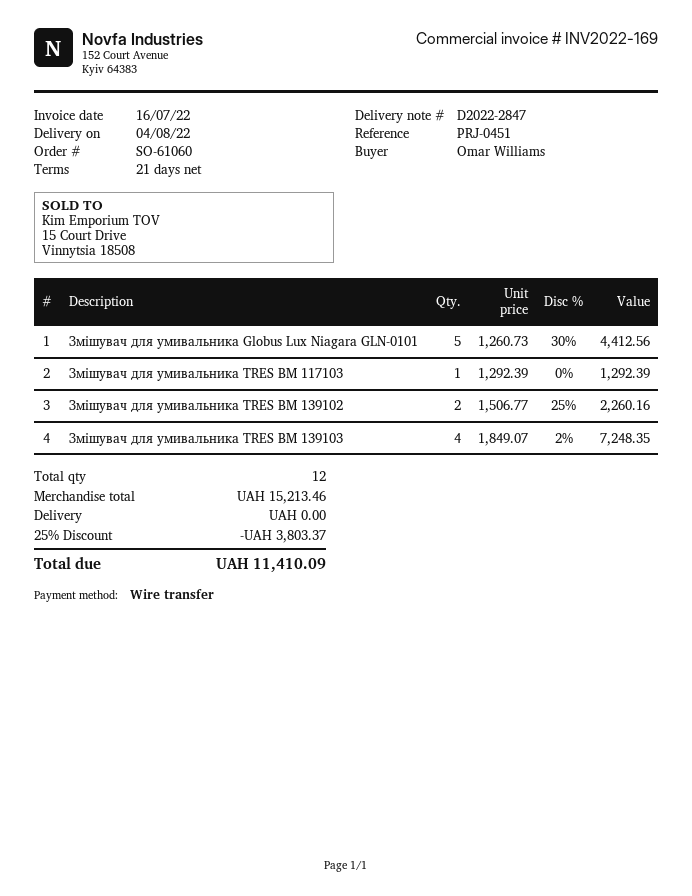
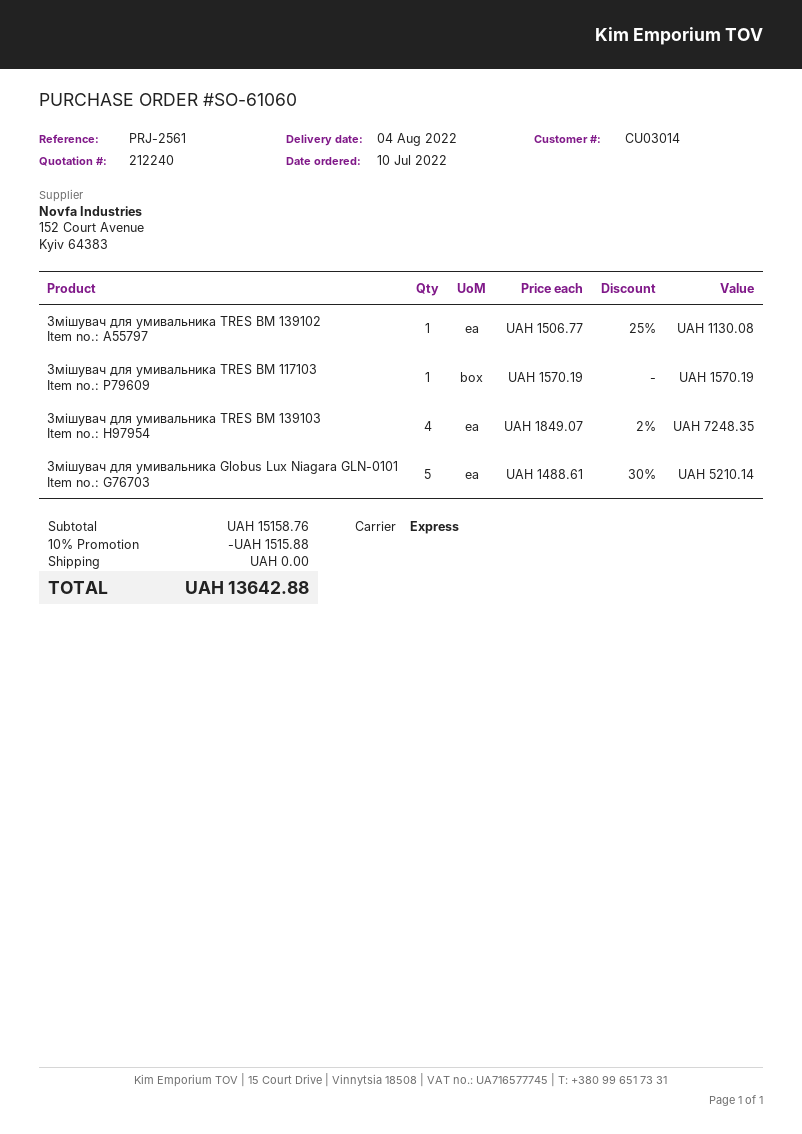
reference: PRJ-0451 -> PRJ-2561
Змішувач для умивальника Globus Lux Niagara GLN-0101: 5 x 1260.73 - 30% = 4412.56 -> 5 x 1488.61 - 30% = 5210.14
Змішувач для умивальника TRES BM 117103: 1 x 1292.39 = 1292.39 -> 1 x 1570.19 = 1570.19
Змішувач для умивальника TRES BM 139102: 2 x 1506.77 - 25% = 2260.16 -> 1 x 1506.77 - 25% = 1130.08
subtotal: 15213.46 -> 15158.76
discount: 25% = 3803.37 -> 10% = 1515.88
total: 11410.09 -> 13642.88

